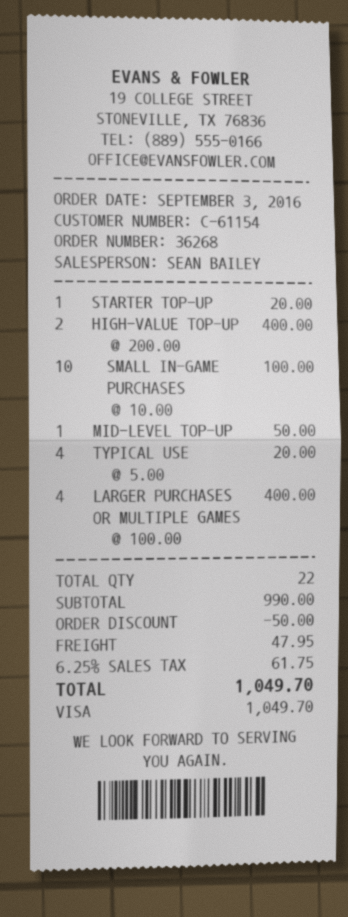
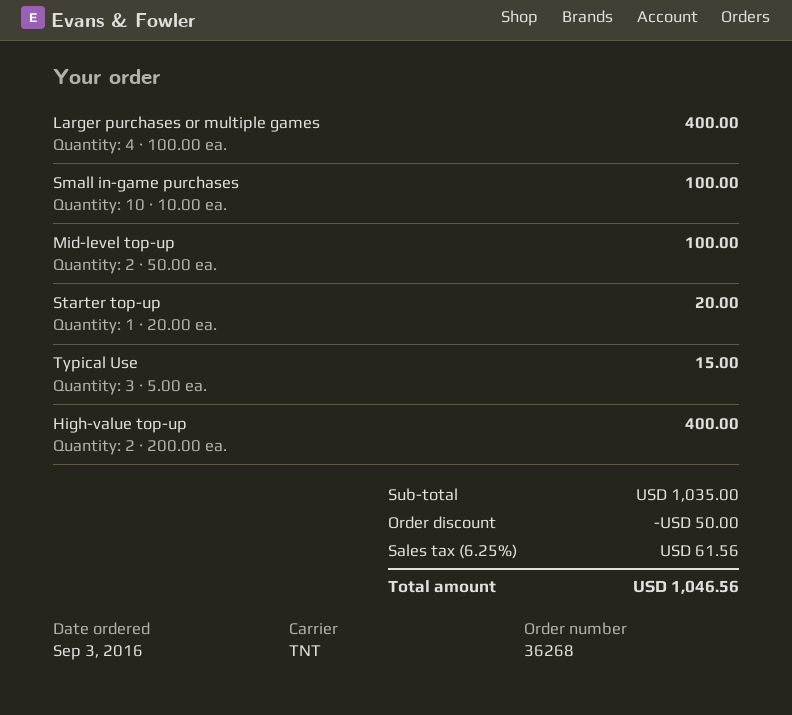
MID-LEVEL TOP-UP: 1 x 50.00 = 50.00 -> 2 x 50.00 = 100.00
TYPICAL USE: 4 x 5.00 = 20.00 -> 3 x 5.00 = 15.00
subtotal: 990.00 -> 1035.00
shipping: 47.95 -> none
tax: 6.25% = 61.75 -> 6.25% = 61.56
total: 1049.70 -> 1046.56

